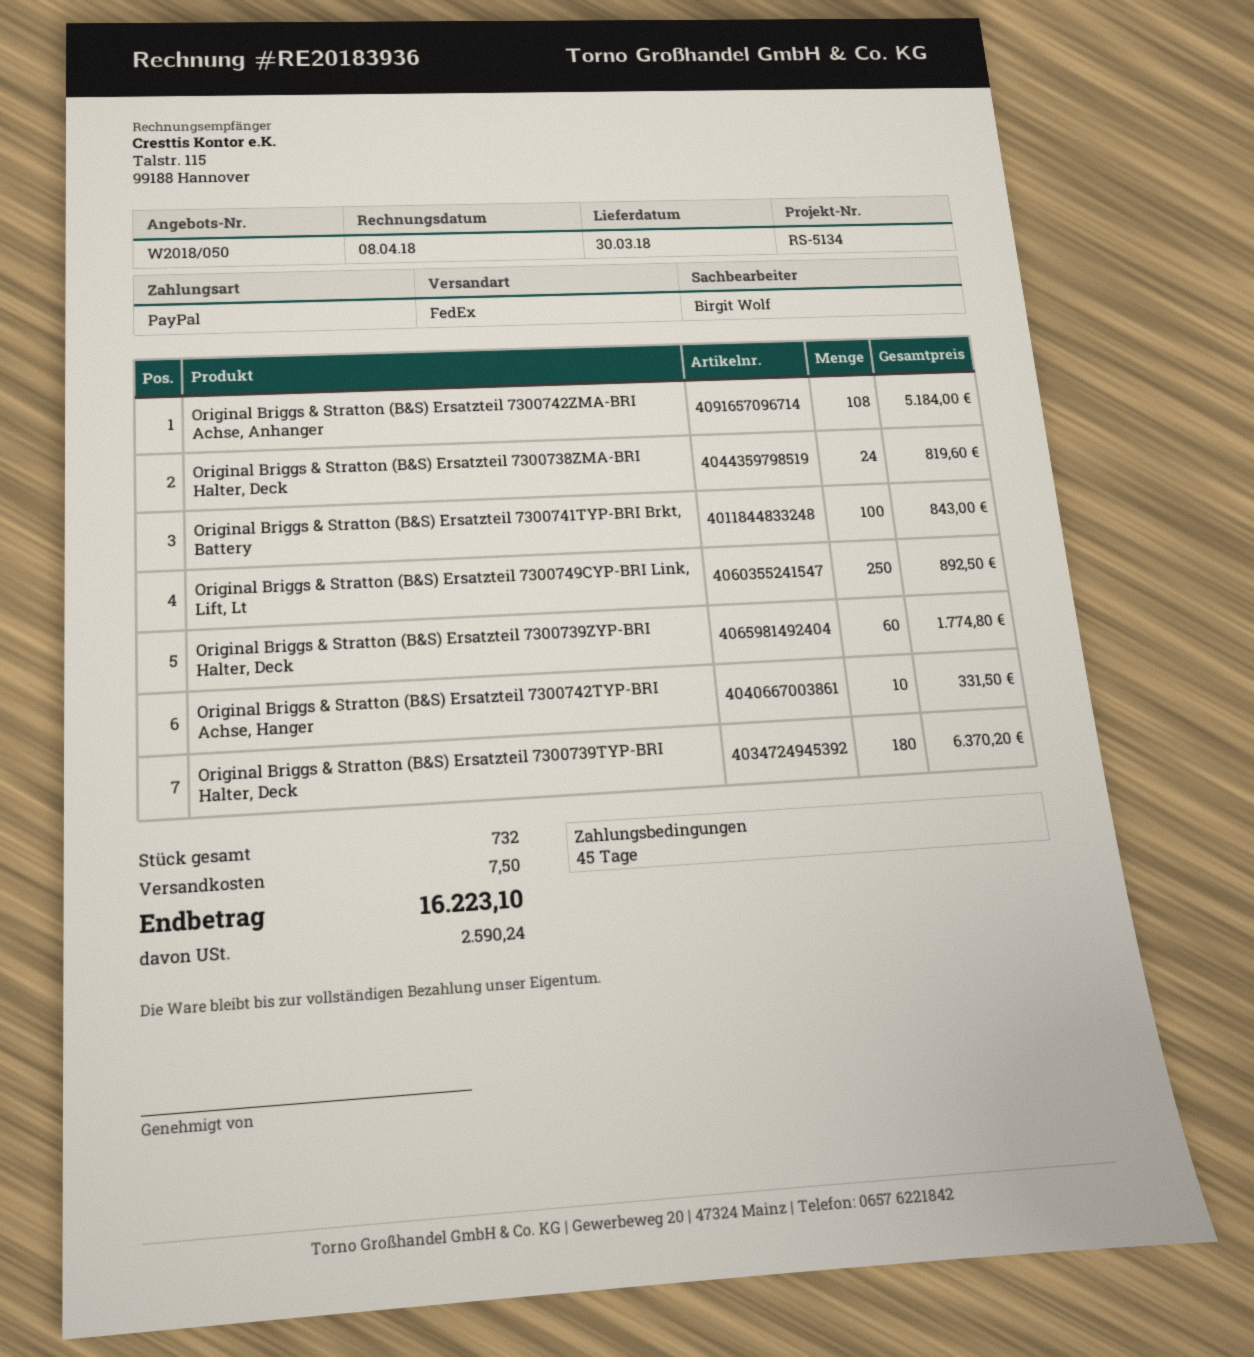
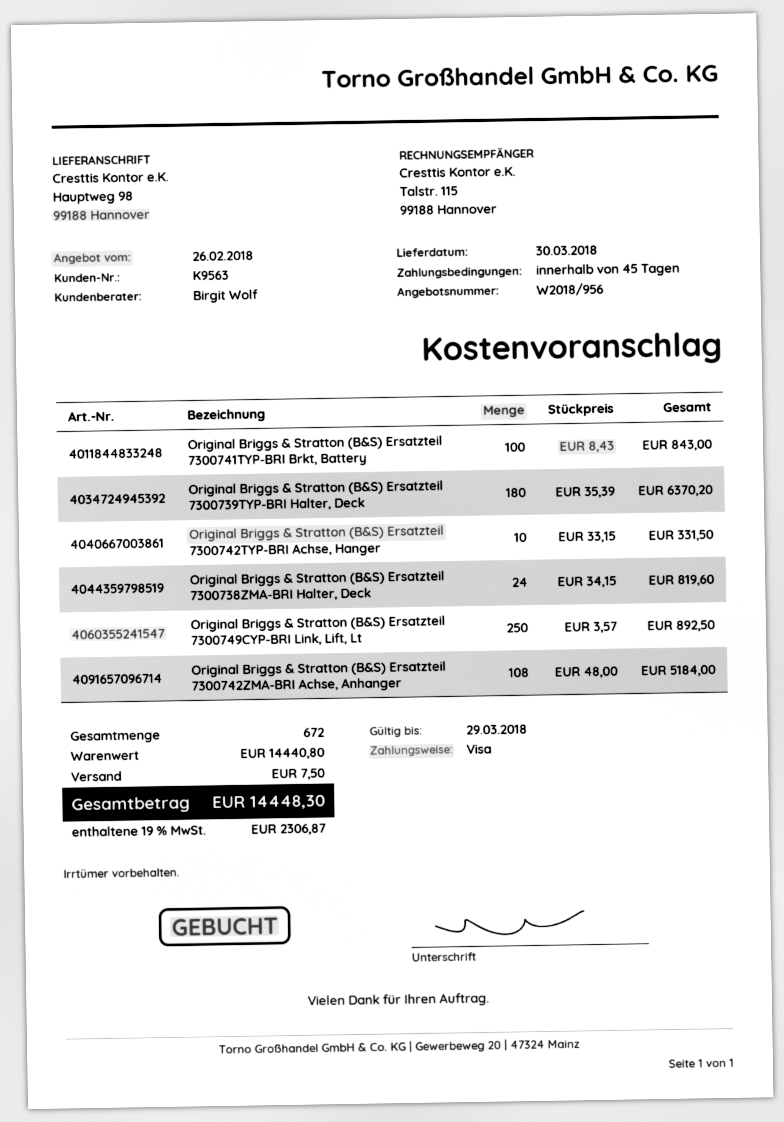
quote number: W2018/050 -> W2018/956
payment method: PayPal -> Visa
Original Briggs & Stratton (B&S) Ersatzteil 7300739ZYP-BRI Halter, Deck: 60 for 1774.80 -> none
total quantity: 732 -> 672
tax: 2590.24 -> 2306.87
total: 16223.10 -> 14448.30

